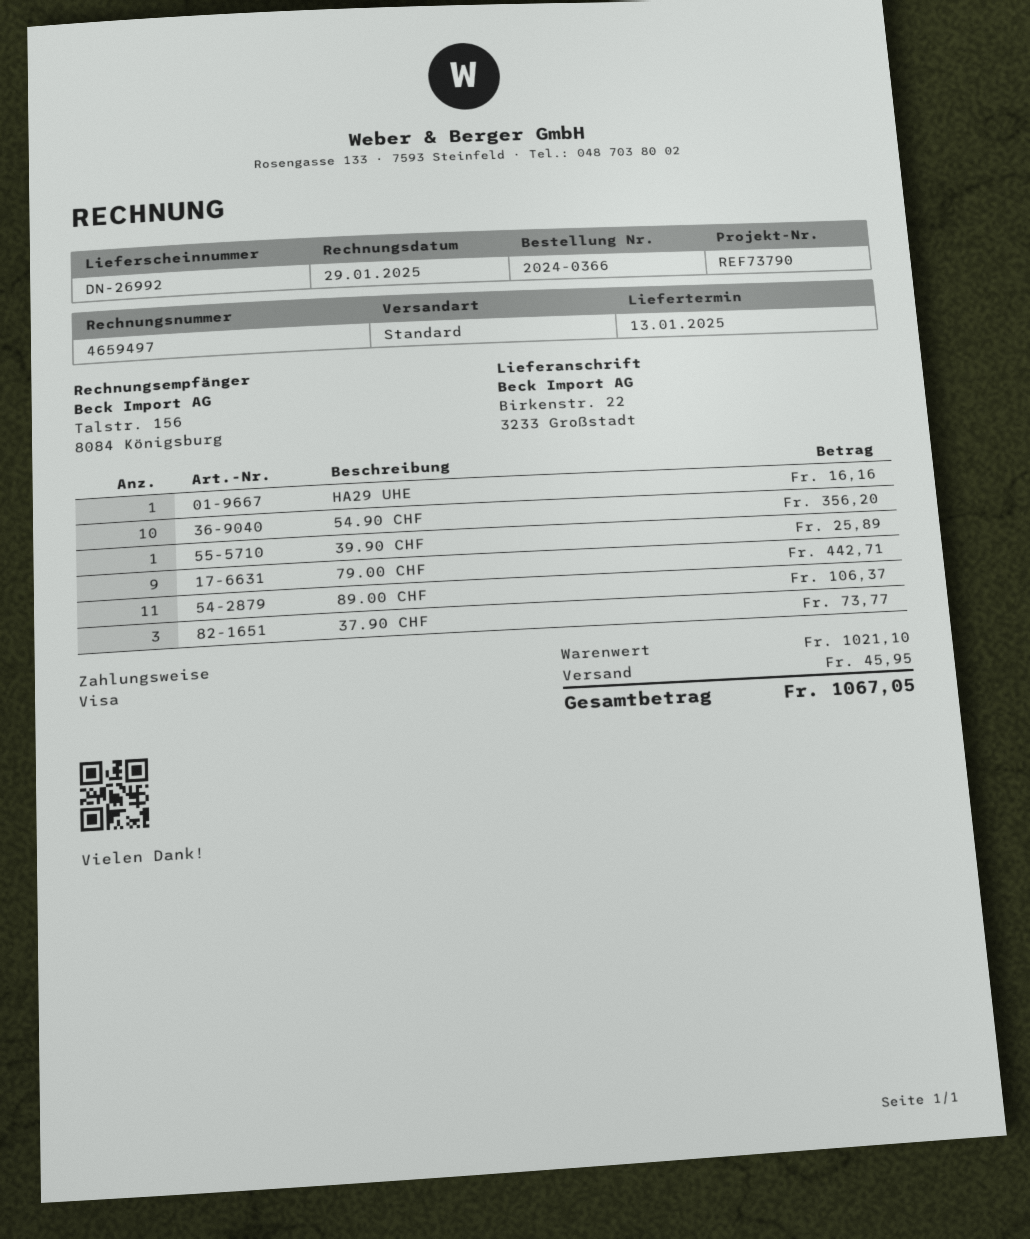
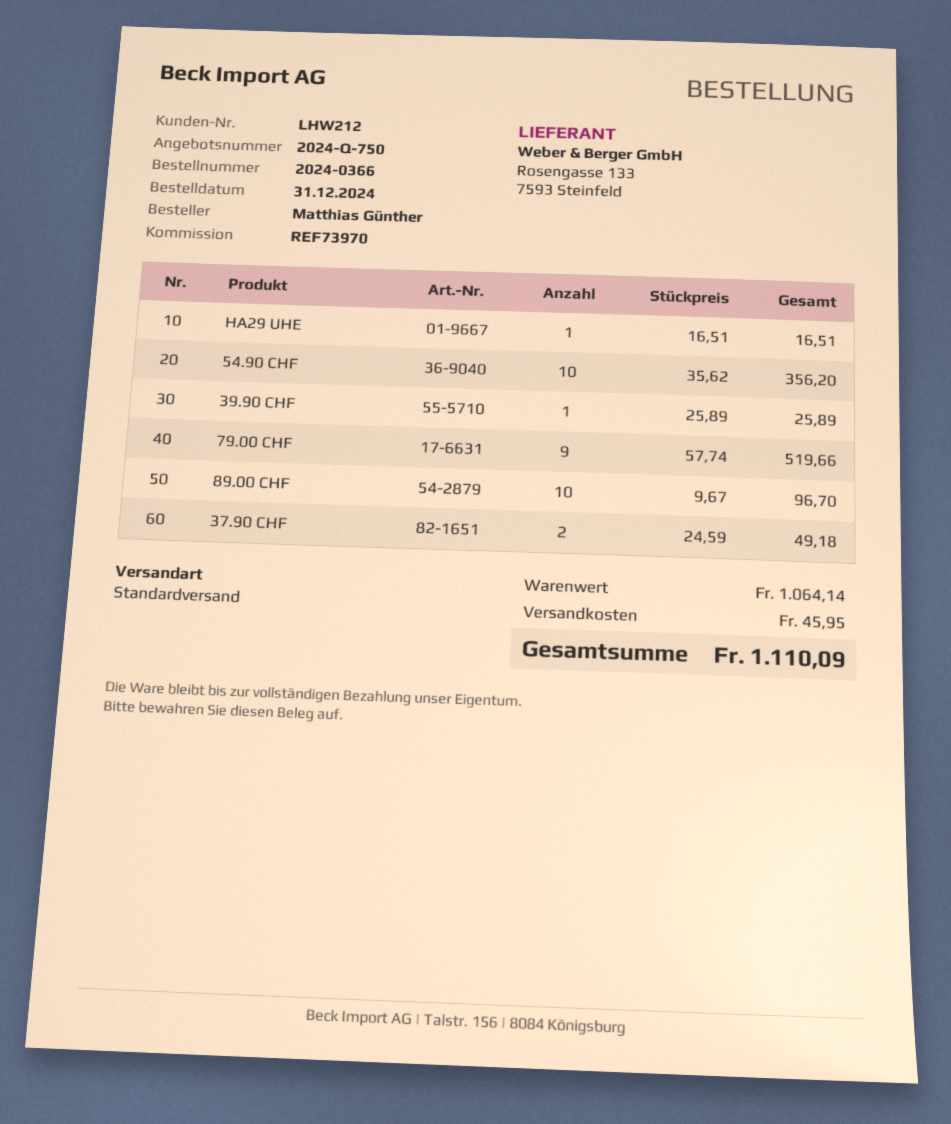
reference: REF73790 -> REF73970
HA29 UHE: 1 for 16.16 -> 1 for 16.51
79.00 CHF: 9 for 442.71 -> 9 for 519.66
89.00 CHF: 11 for 106.37 -> 10 for 96.70
37.90 CHF: 3 for 73.77 -> 2 for 49.18
subtotal: 1021.10 -> 1064.14
total: 1067.05 -> 1110.09

